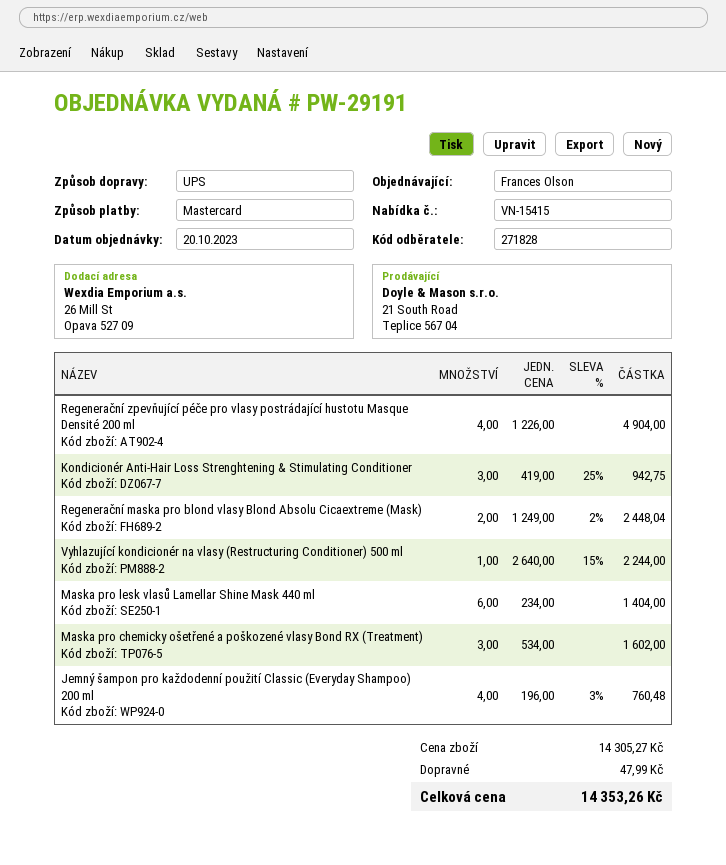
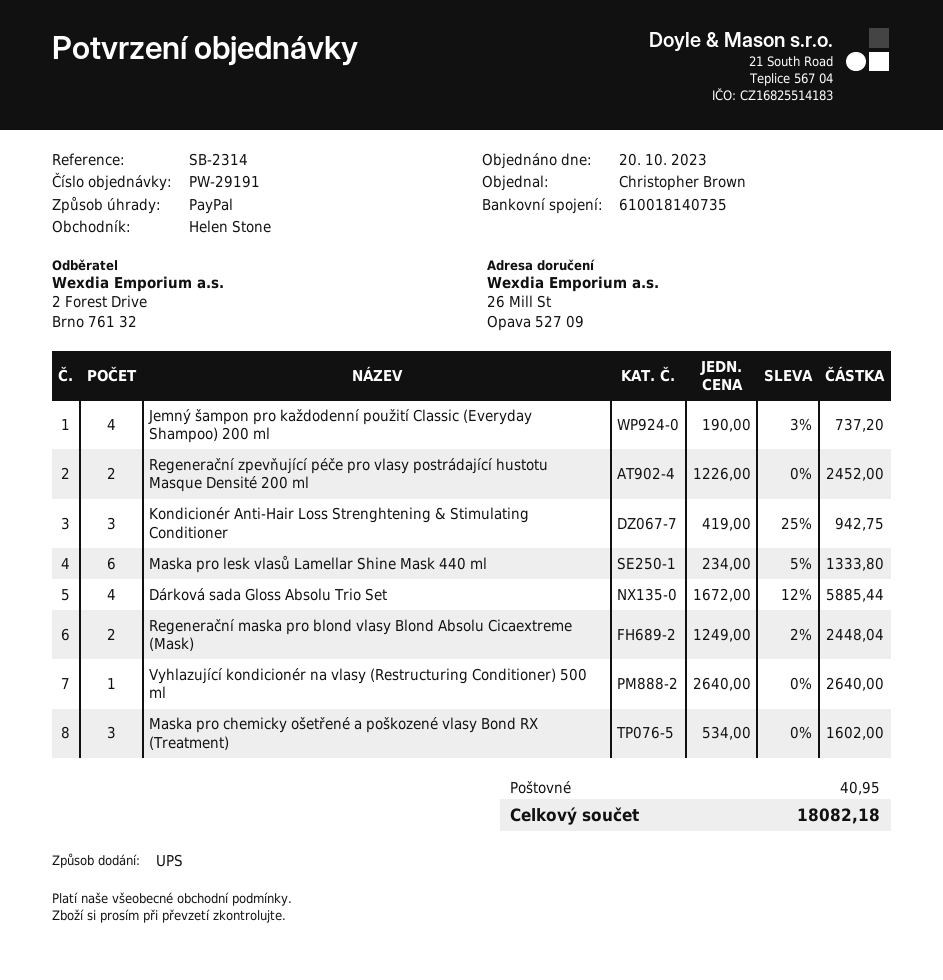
ordered by: Frances Olson -> Christopher Brown
payment method: Mastercard -> PayPal
Regenerační zpevňující péče pro vlasy postrádající hustotu Masque Densité 200 ml: 4 x 1226.00 = 4904.00 -> 2 x 1226.00 = 2452.00
Vyhlazující kondicionér na vlasy (Restructuring Conditioner) 500 ml: 1 x 2640.00 - 15% = 2244.00 -> 1 x 2640.00 = 2640.00
Maska pro lesk vlasů Lamellar Shine Mask 440 ml: 6 x 234.00 = 1404.00 -> 6 x 234.00 - 5% = 1333.80
Jemný šampon pro každodenní použití Classic (Everyday Shampoo) 200 ml: 4 x 196.00 - 3% = 760.48 -> 4 x 190.00 - 3% = 737.20
Dárková sada Gloss Absolu Trio Set: none -> 4 x 1672.00 - 12% = 5885.44
shipping: 47.99 -> 40.95
total: 14353.26 -> 18082.18

